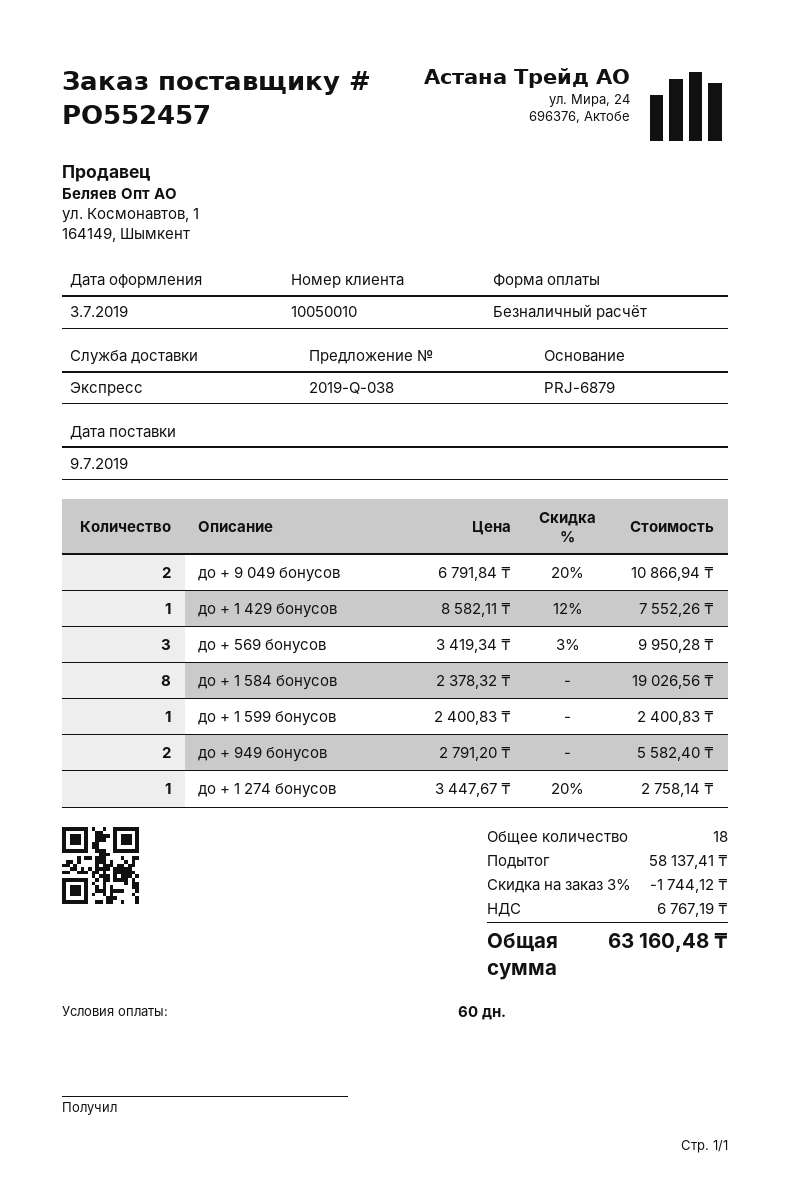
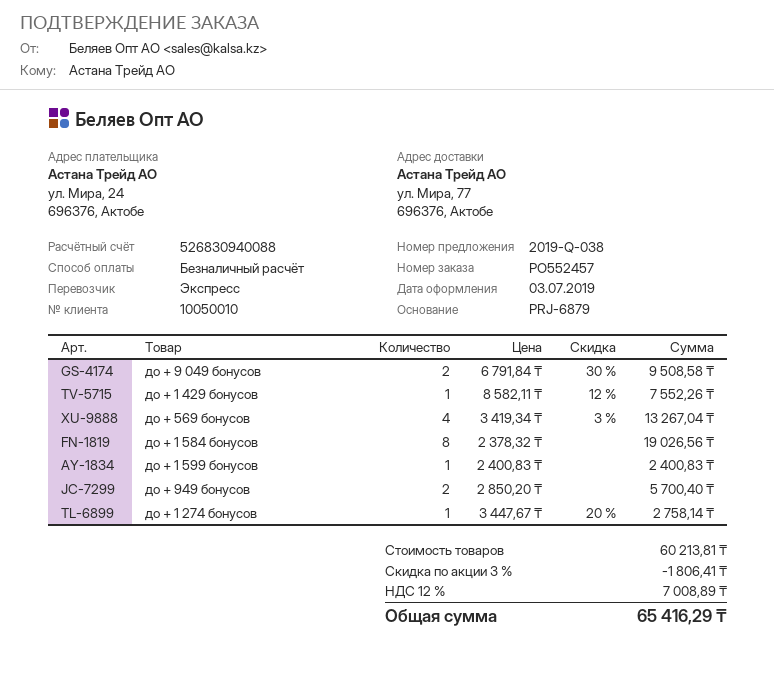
до + 9 049 бонусов: 2 x 6791.84 - 20% = 10866.94 -> 2 x 6791.84 - 30% = 9508.58
до + 569 бонусов: 3 x 3419.34 - 3% = 9950.28 -> 4 x 3419.34 - 3% = 13267.04
до + 949 бонусов: 2 x 2791.20 = 5582.40 -> 2 x 2850.20 = 5700.40
subtotal: 58137.41 -> 60213.81
discount: 3% = 1744.12 -> 3% = 1806.41
tax: 6767.19 -> 7008.89
total: 63160.48 -> 65416.29

